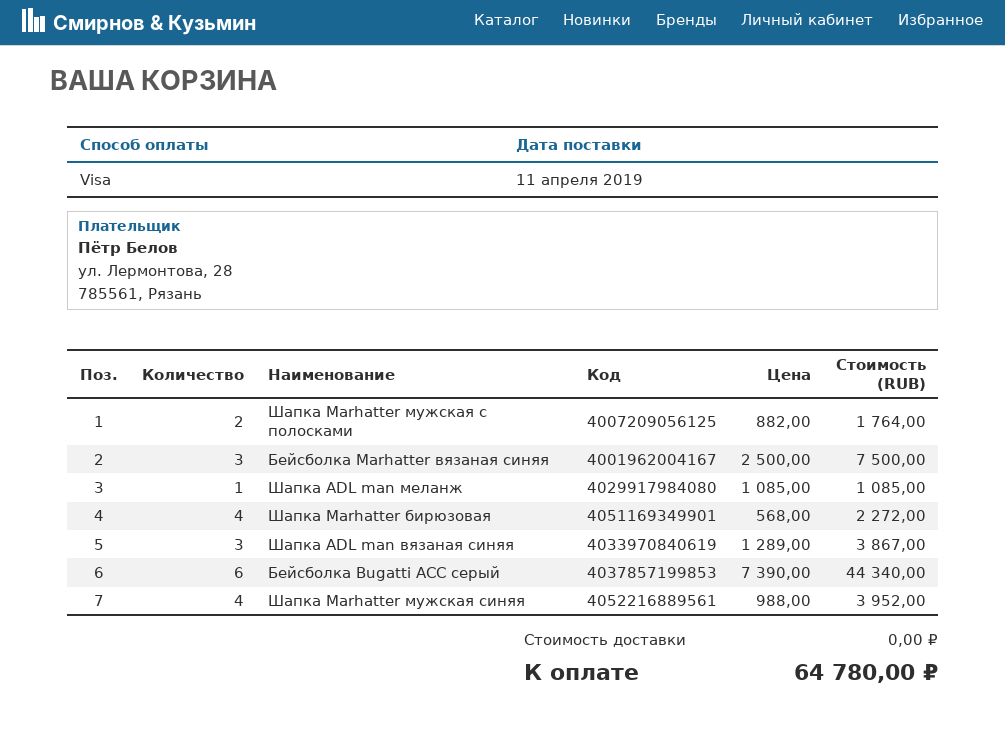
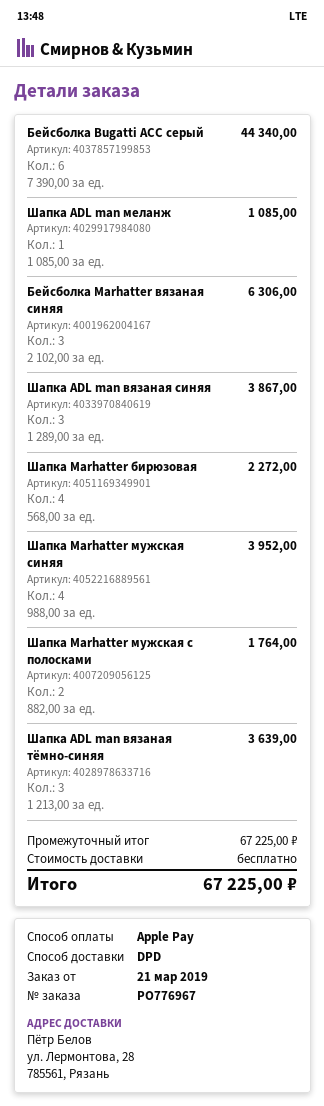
payment method: Visa -> Apple Pay
Бейсболка Marhatter вязаная синяя: 3 x 2500.00 = 7500.00 -> 3 x 2102.00 = 6306.00
Шапка ADL man вязаная тёмно-синяя: none -> 3 x 1213.00 = 3639.00
total: 64780.00 -> 67225.00

